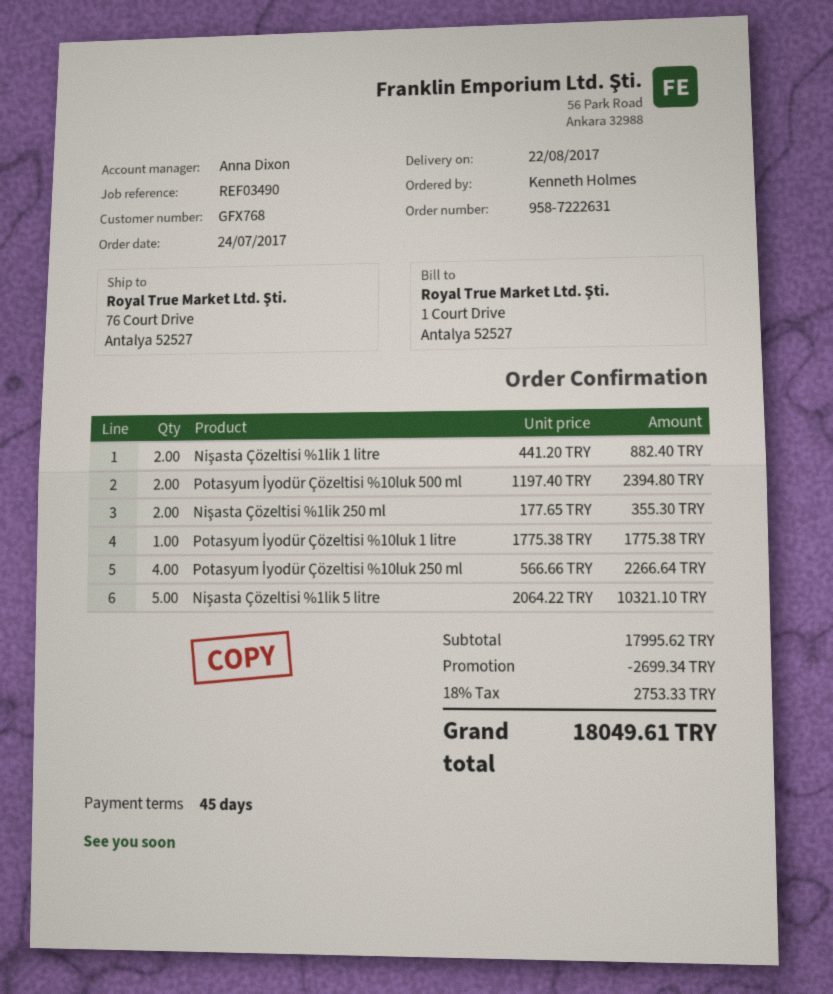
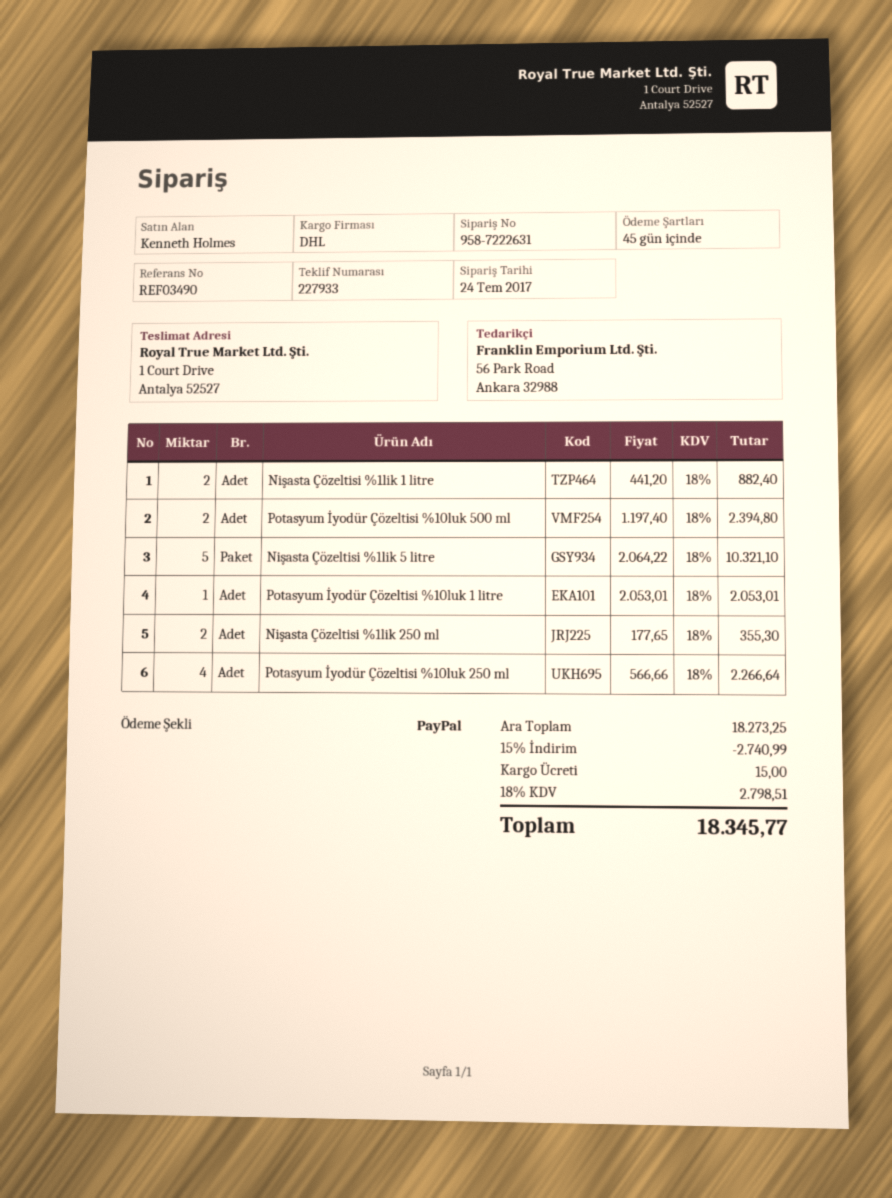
ship to: 76 Court Drive, Antalya 52527 -> 1 Court Drive, Antalya 52527
Potasyum İyodür Çözeltisi %10luk 1 litre: 1 x 1775.38 = 1775.38 -> 1 x 2053.01 = 2053.01
subtotal: 17995.62 -> 18273.25
discount: 2699.34 -> 2740.99
shipping: none -> 15.00
tax: 18% = 2753.33 -> 18% = 2798.51
total: 18049.61 -> 18345.77

